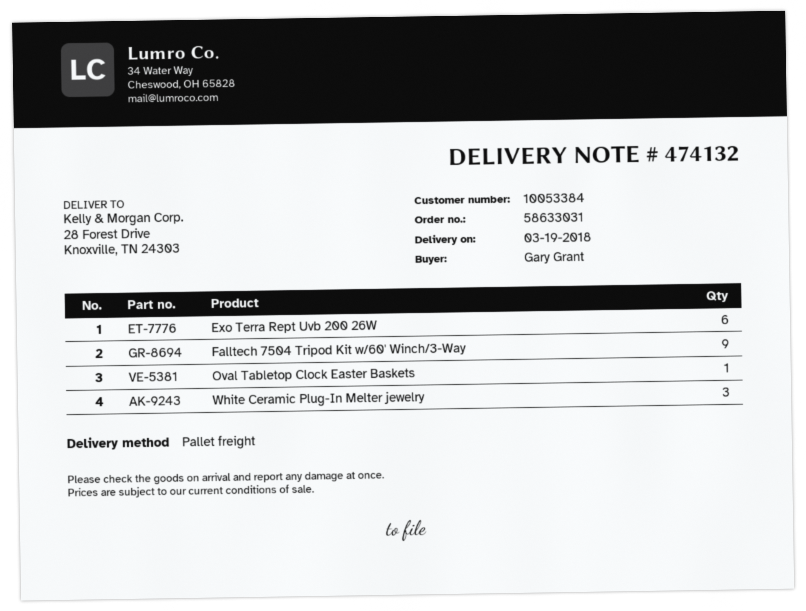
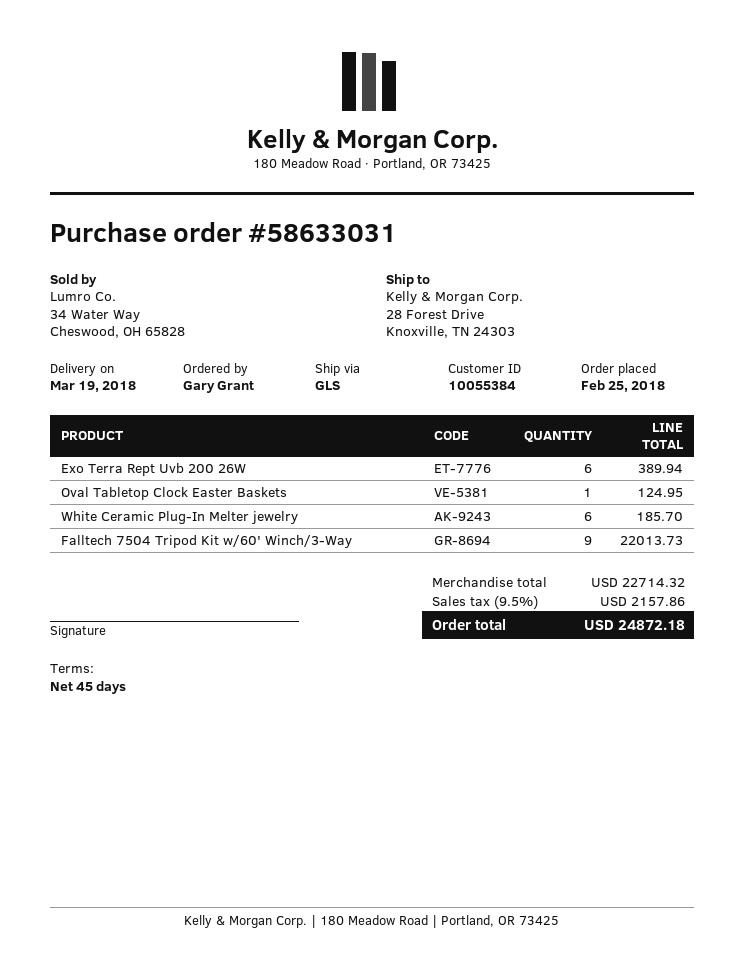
customer number: 10053384 -> 10055384
shipping method: pallet freight -> GLS
White Ceramic Plug-In Melter jewelry: 3 -> 6

